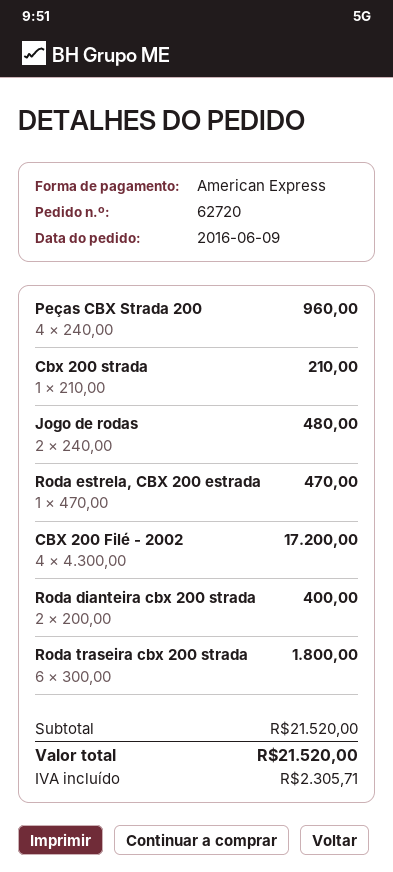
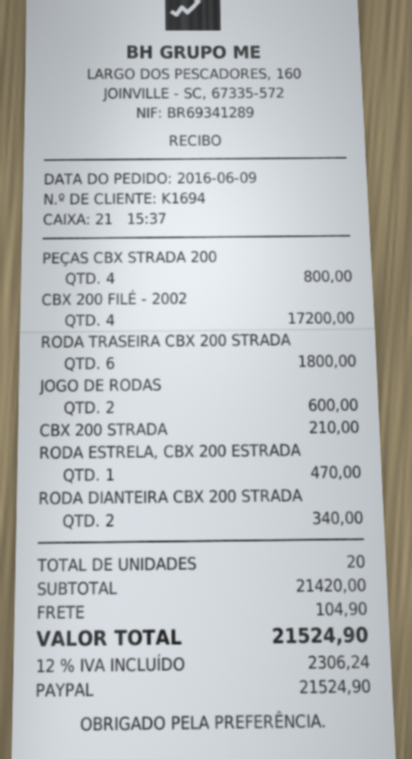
payment method: American Express -> PayPal
Peças CBX Strada 200: 4 for 960.00 -> 4 for 800.00
Jogo de rodas: 2 for 480.00 -> 2 for 600.00
Roda dianteira cbx 200 strada: 2 for 400.00 -> 2 for 340.00
subtotal: 21520.00 -> 21420.00
shipping: none -> 104.90
tax: 2305.71 -> 2306.24
total: 21520.00 -> 21524.90

